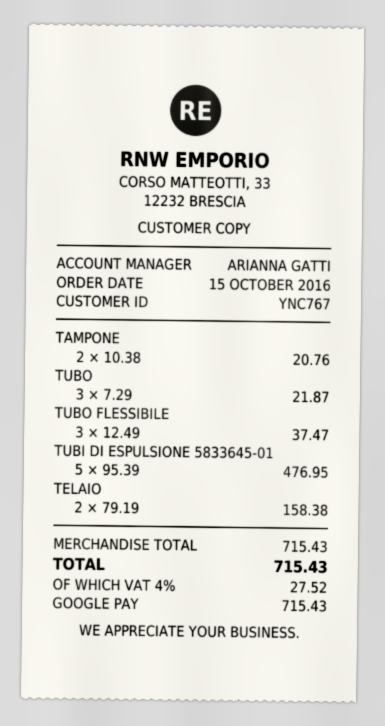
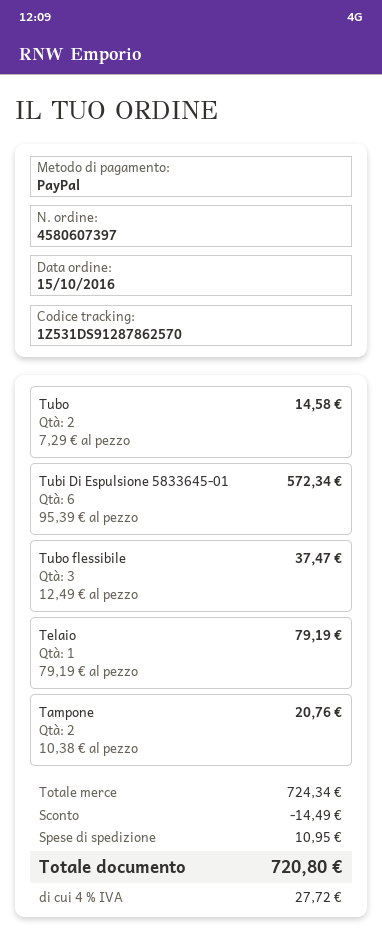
payment method: Google Pay -> PayPal
TUBO: 3 x 7.29 = 21.87 -> 2 x 7.29 = 14.58
TUBI DI ESPULSIONE 5833645-01: 5 x 95.39 = 476.95 -> 6 x 95.39 = 572.34
TELAIO: 2 x 79.19 = 158.38 -> 1 x 79.19 = 79.19
subtotal: 715.43 -> 724.34
discount: none -> 14.49
shipping: none -> 10.95
tax: 4% = 27.52 -> 4% = 27.72
total: 715.43 -> 720.80

